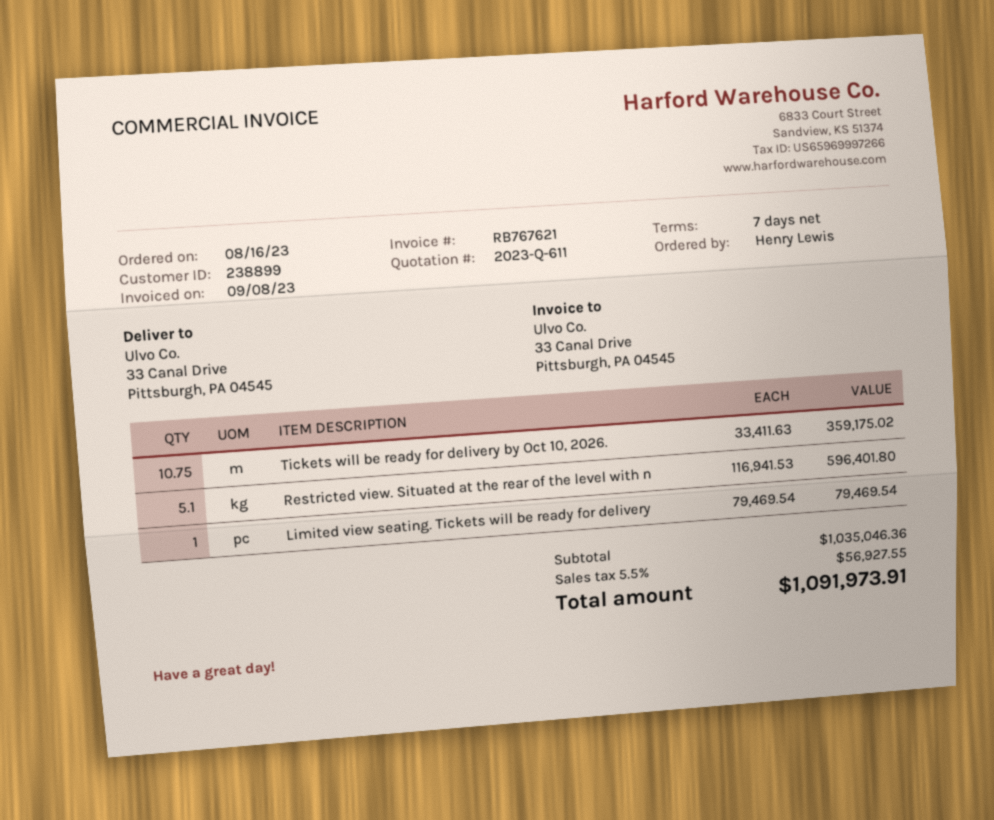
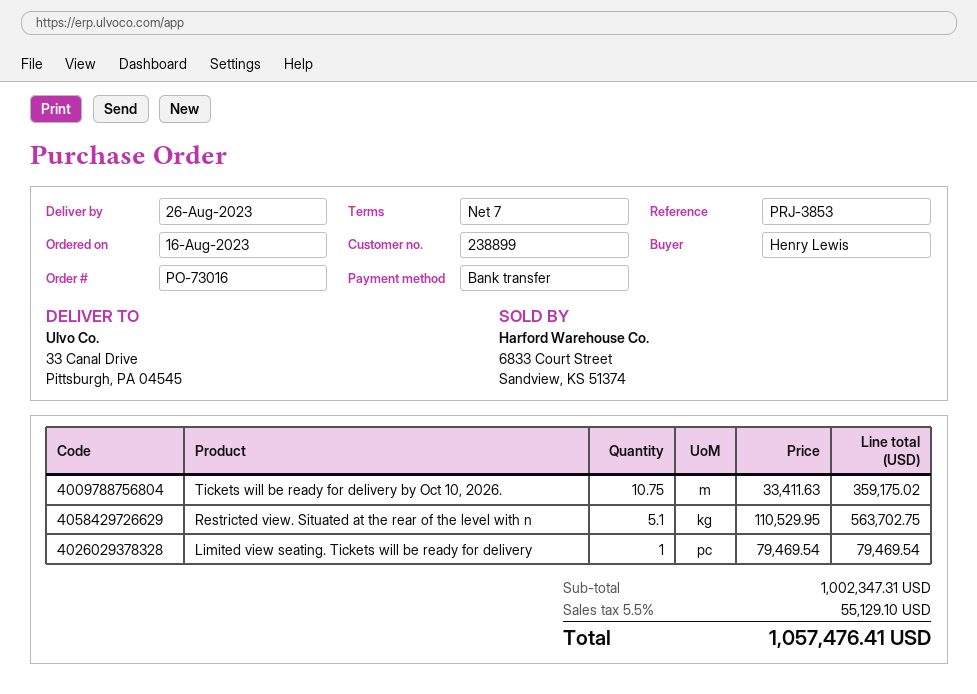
Restricted view. Situated at the rear of the level with n: 5.1 x 116941.53 = 596401.80 -> 5.1 x 110529.95 = 563702.75
subtotal: 1035046.36 -> 1002347.31
tax: 5.5% = 56927.55 -> 5.5% = 55129.10
total: 1091973.91 -> 1057476.41

